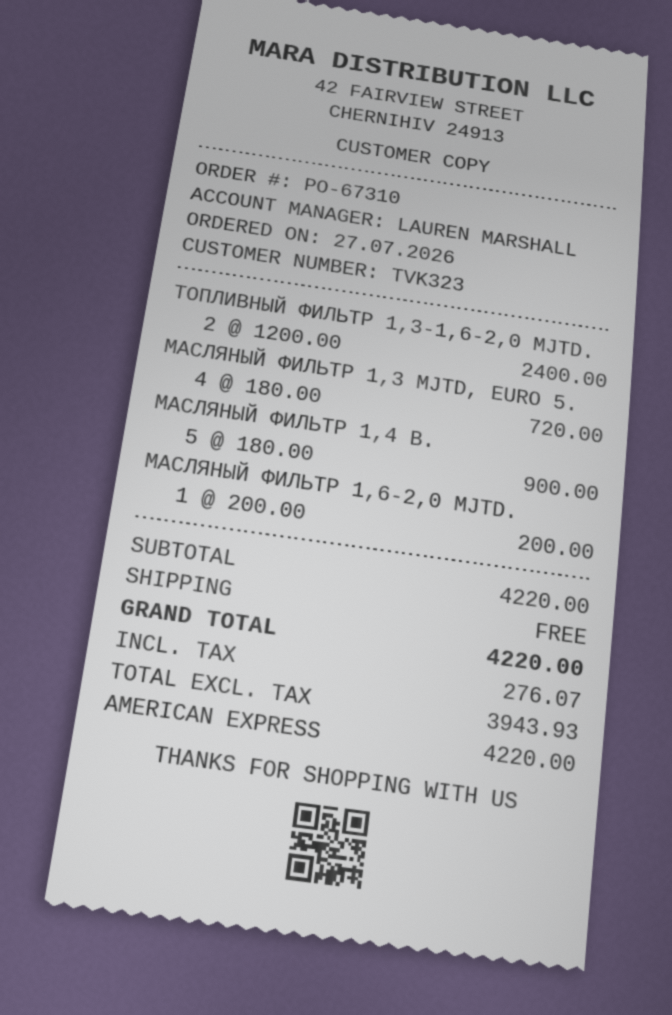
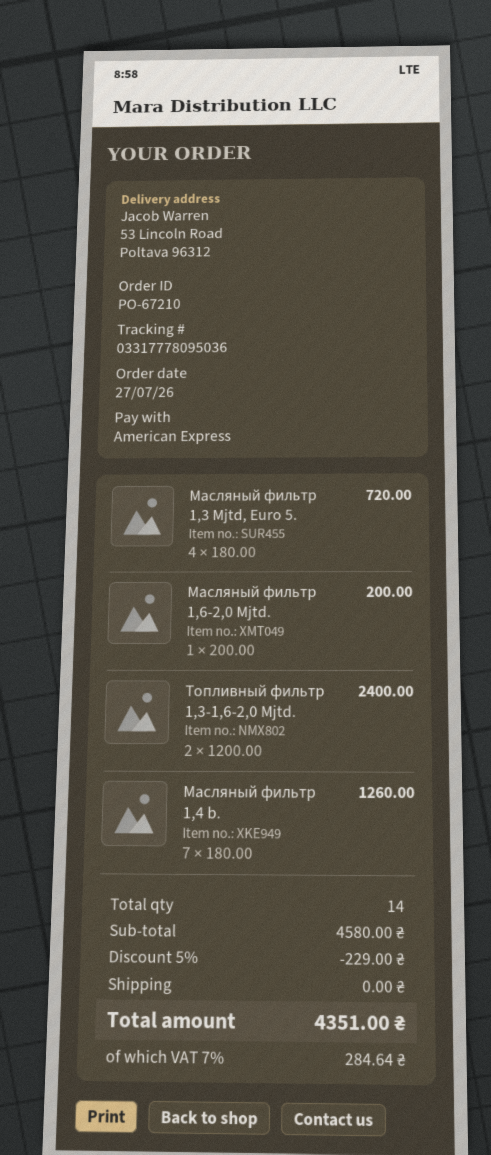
order number: PO-67310 -> PO-67210
МАСЛЯНЫЙ ФИЛЬТР 1,4 B.: 5 x 180.00 = 900.00 -> 7 x 180.00 = 1260.00
subtotal: 4220.00 -> 4580.00
discount: none -> 5% = 229.00
tax: 276.07 -> 284.64
total: 4220.00 -> 4351.00

